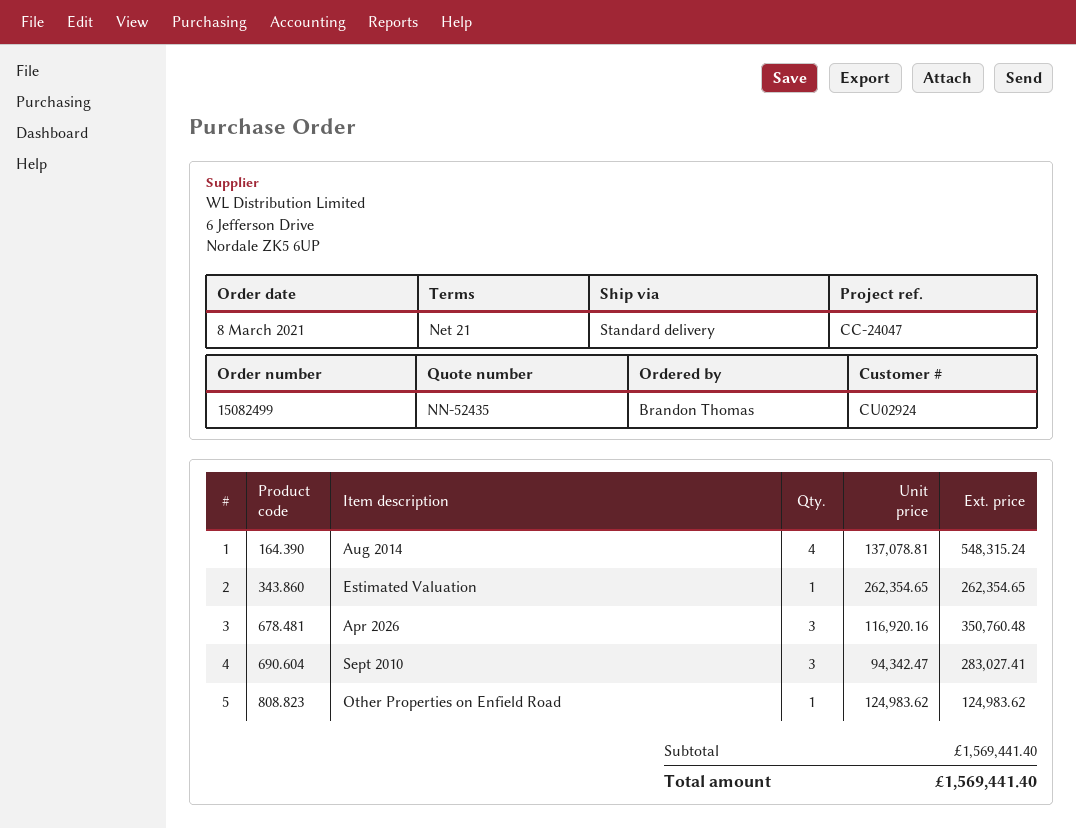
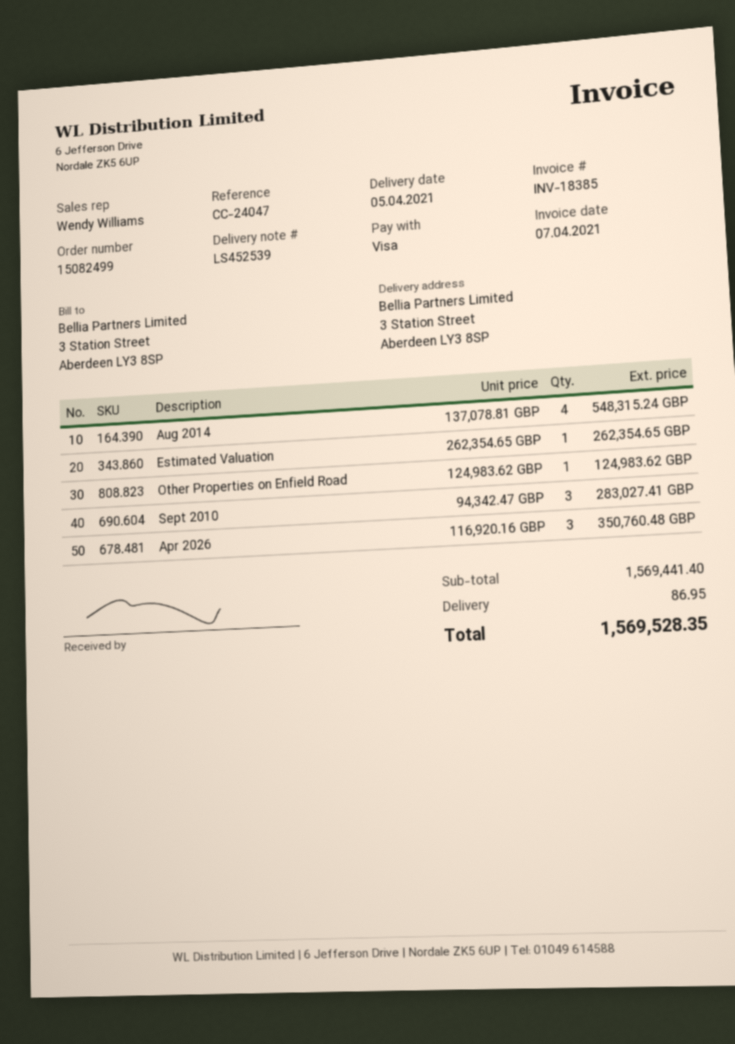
shipping: none -> 86.95
total: 1569441.40 -> 1569528.35

